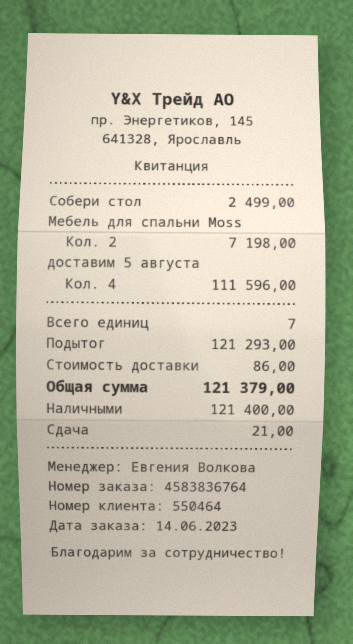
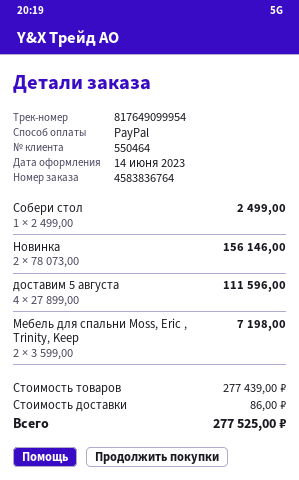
payment method: cash -> PayPal
Новинка: none -> 2 for 156146.00
subtotal: 121293.00 -> 277439.00
total: 121379.00 -> 277525.00

